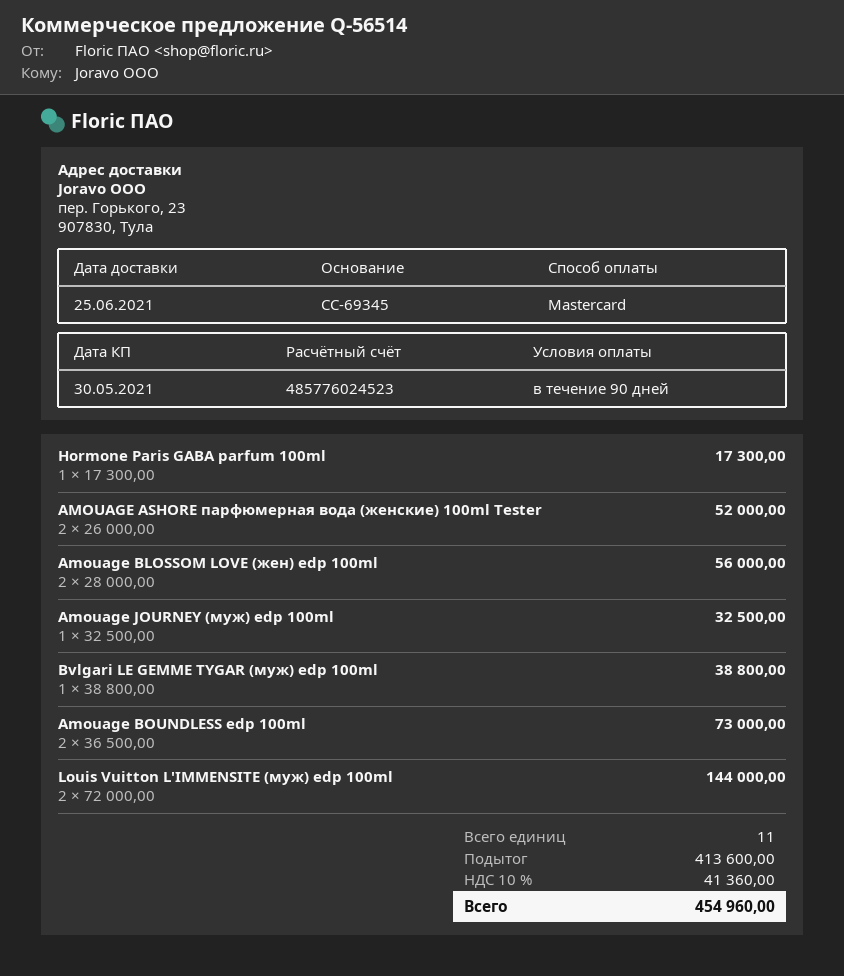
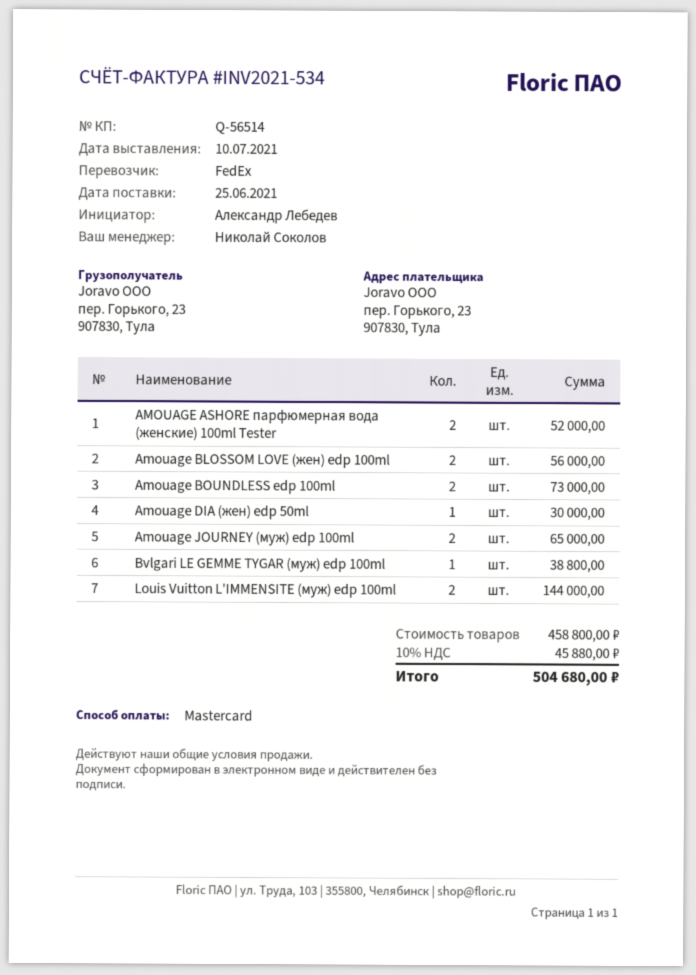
Hormone Paris GABA parfum 100ml: 1 for 17300.00 -> none
Amouage JOURNEY (муж) edp 100ml: 1 for 32500.00 -> 2 for 65000.00
Amouage DIA (жен) edp 50ml: none -> 1 for 30000.00
subtotal: 413600.00 -> 458800.00
tax: 10% = 41360.00 -> 10% = 45880.00
total: 454960.00 -> 504680.00

